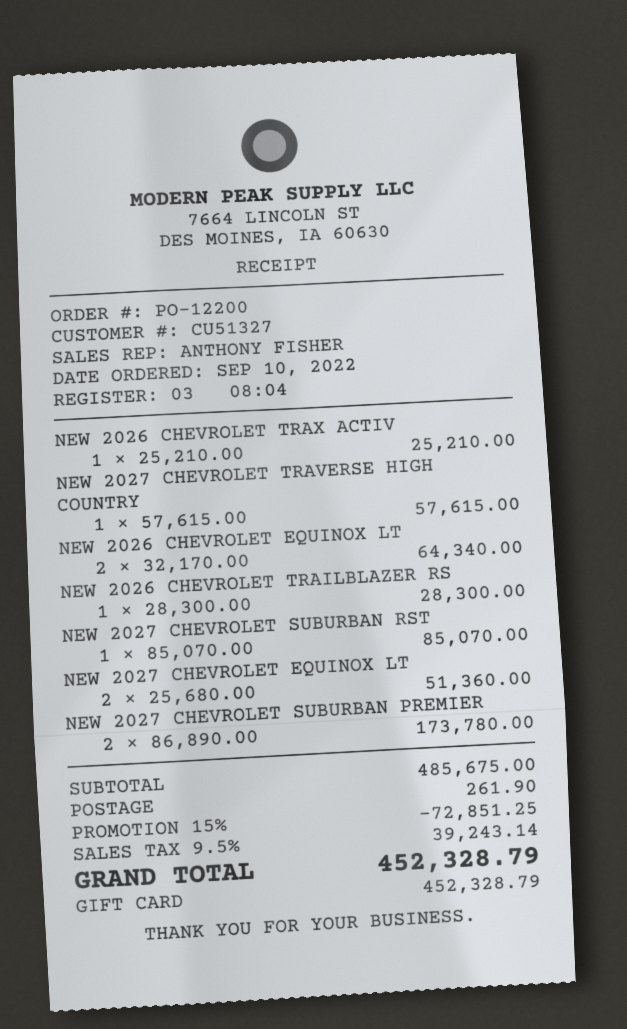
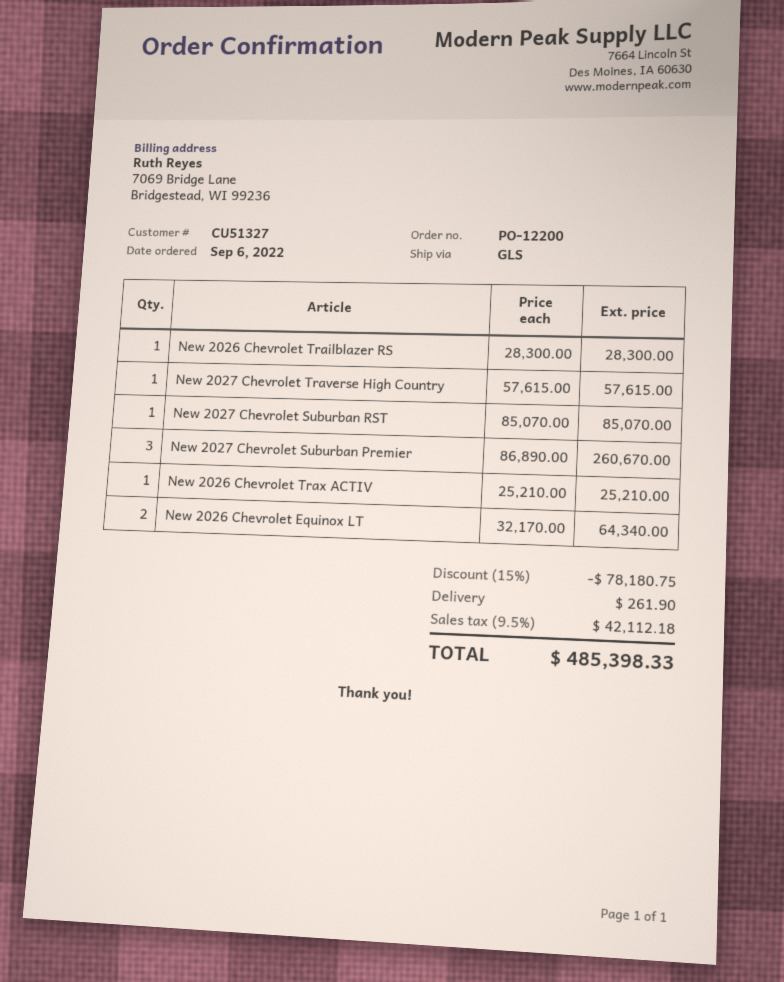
order date: 2022-09-10 -> 2022-09-06
NEW 2027 CHEVROLET EQUINOX LT: 2 x 25680.00 = 51360.00 -> none
NEW 2027 CHEVROLET SUBURBAN PREMIER: 2 x 86890.00 = 173780.00 -> 3 x 86890.00 = 260670.00
discount: 15% = 72851.25 -> 15% = 78180.75
tax: 9.5% = 39243.14 -> 9.5% = 42112.18
total: 452328.79 -> 485398.33

